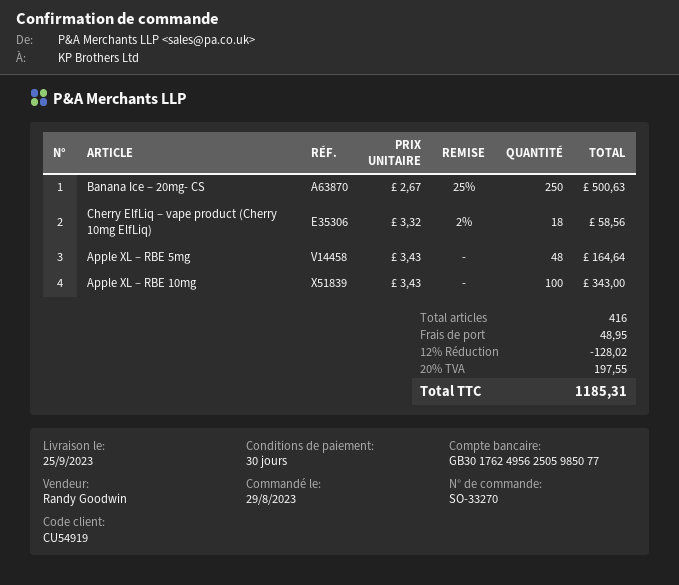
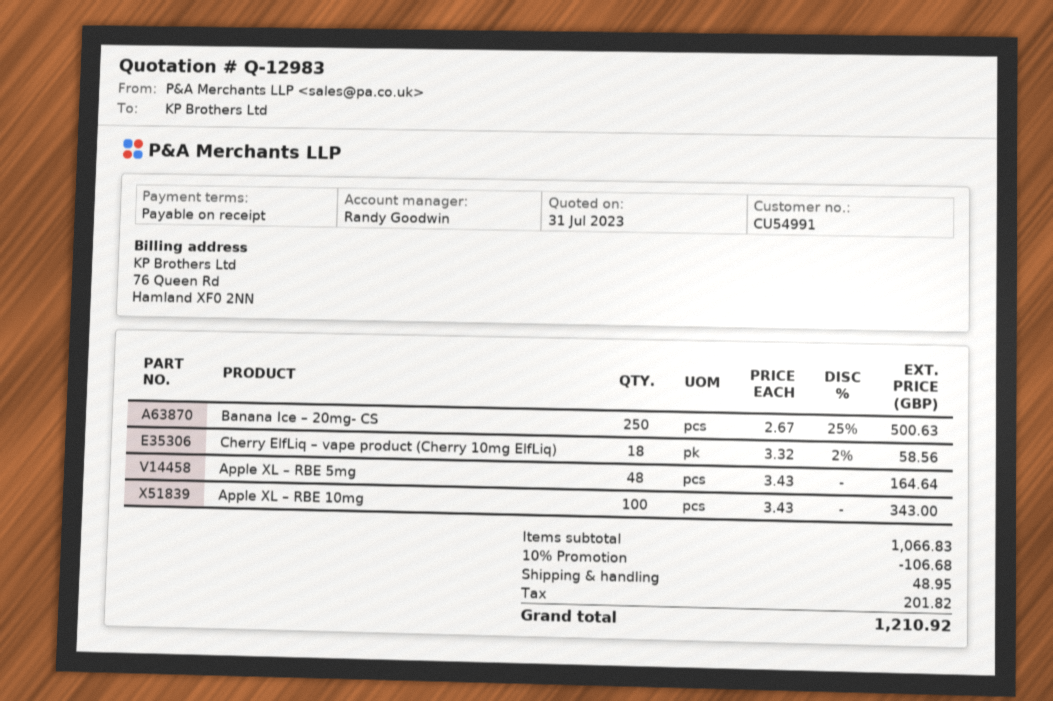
payment terms: 30 days -> on receipt
customer number: CU54919 -> CU54991
discount: 12% = 128.02 -> 10% = 106.68
tax: 197.55 -> 201.82
total: 1185.31 -> 1210.92

